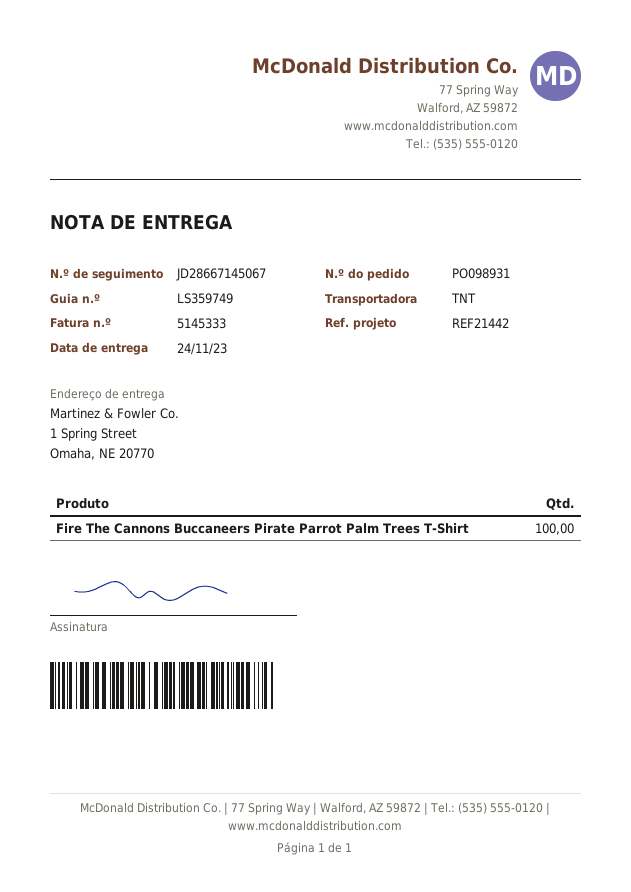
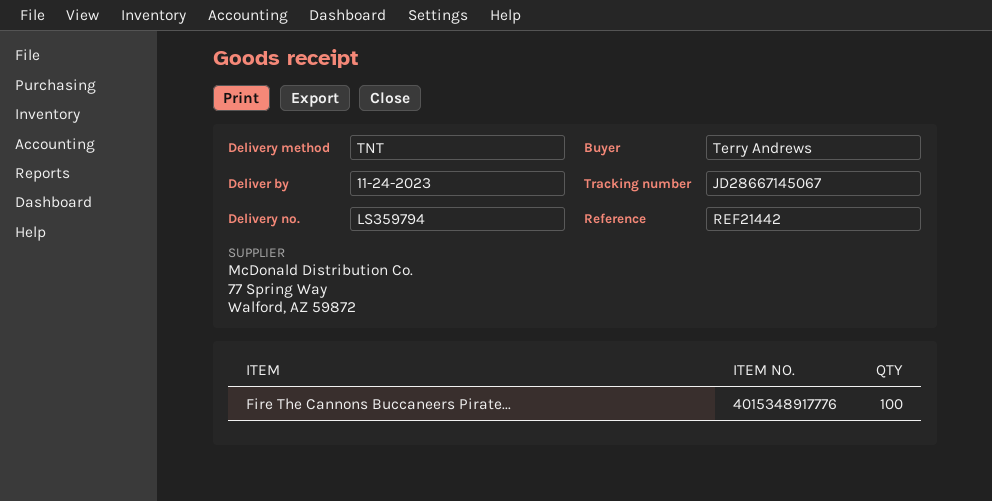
delivery note number: LS359749 -> LS359794

